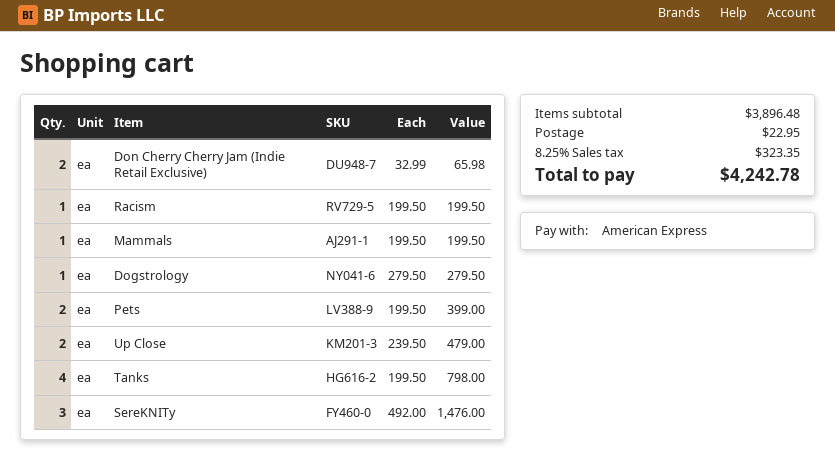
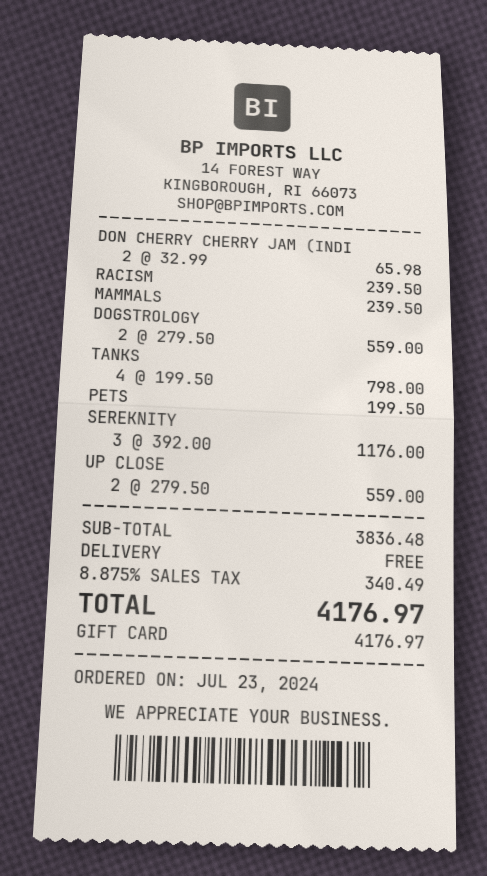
payment method: American Express -> gift card
Racism: 1 x 199.50 = 199.50 -> 1 x 239.50 = 239.50
Mammals: 1 x 199.50 = 199.50 -> 1 x 239.50 = 239.50
Dogstrology: 1 x 279.50 = 279.50 -> 2 x 279.50 = 559.00
Pets: 2 x 199.50 = 399.00 -> 1 x 199.50 = 199.50
Up Close: 2 x 239.50 = 479.00 -> 2 x 279.50 = 559.00
SereKNITy: 3 x 492.00 = 1476.00 -> 3 x 392.00 = 1176.00
subtotal: 3896.48 -> 3836.48
shipping: 22.95 -> 0.00
tax: 8.25% = 323.35 -> 8.875% = 340.49
total: 4242.78 -> 4176.97

